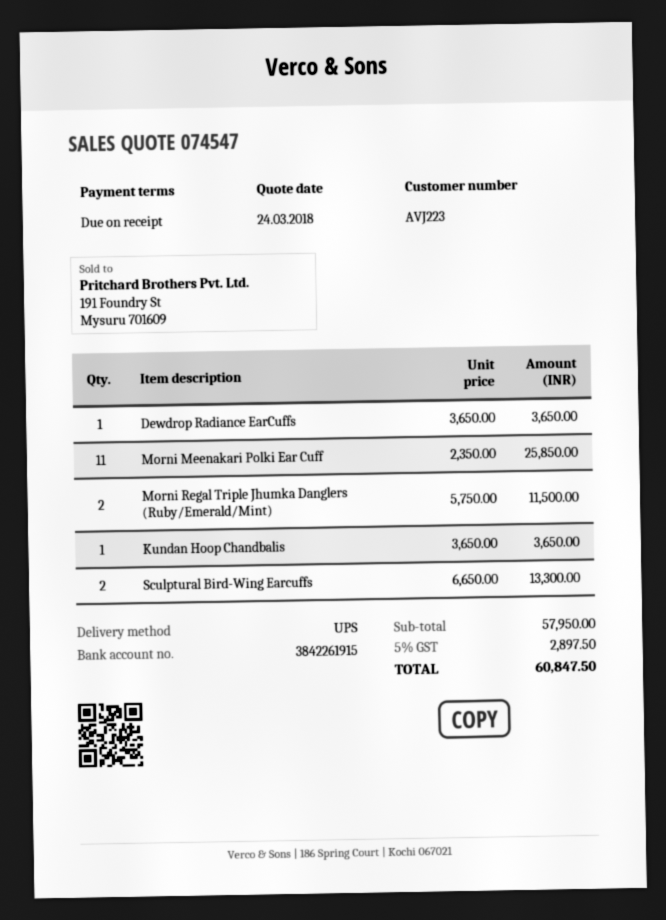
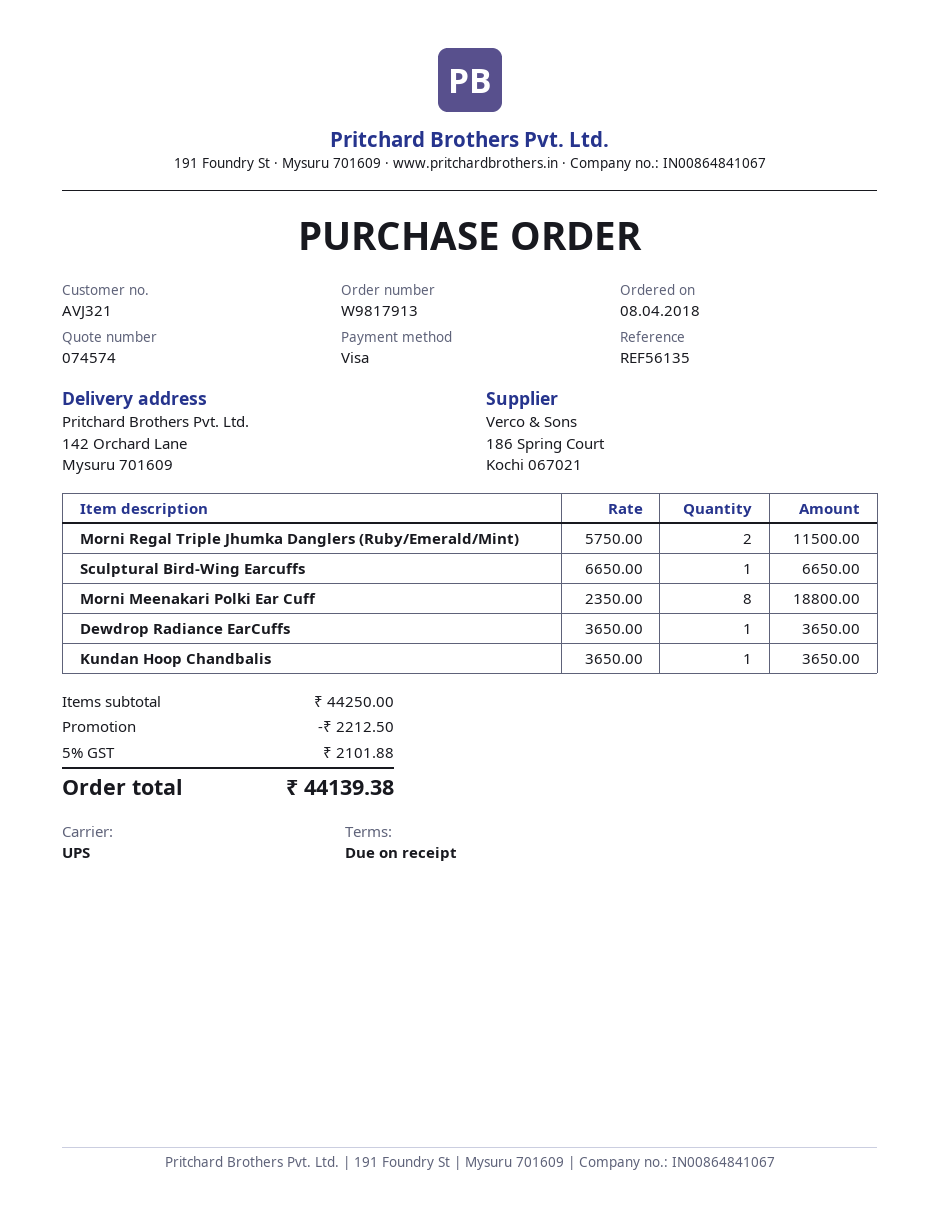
quote number: 074547 -> 074574
customer number: AVJ223 -> AVJ321
Morni Meenakari Polki Ear Cuff: 11 x 2350.00 = 25850.00 -> 8 x 2350.00 = 18800.00
Sculptural Bird-Wing Earcuffs: 2 x 6650.00 = 13300.00 -> 1 x 6650.00 = 6650.00
subtotal: 57950.00 -> 44250.00
discount: none -> 2212.50
tax: 5% = 2897.50 -> 5% = 2101.88
total: 60847.50 -> 44139.38

